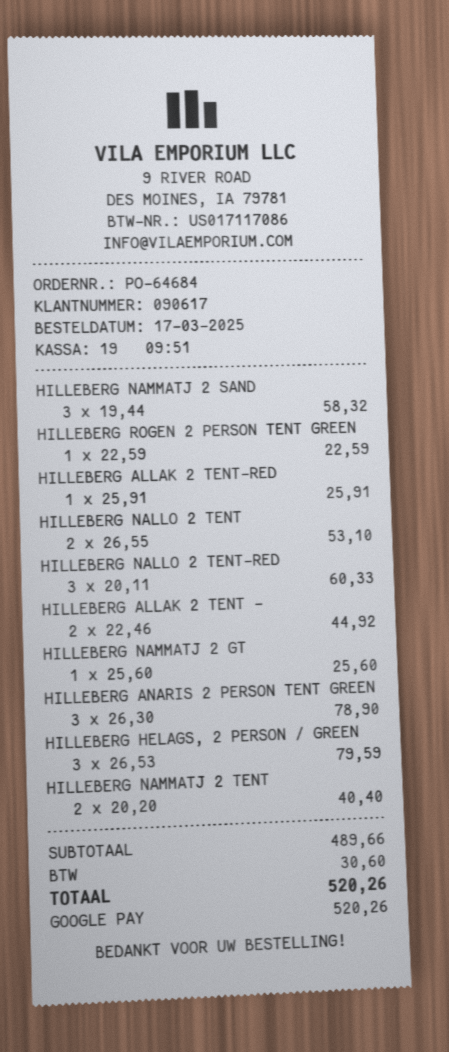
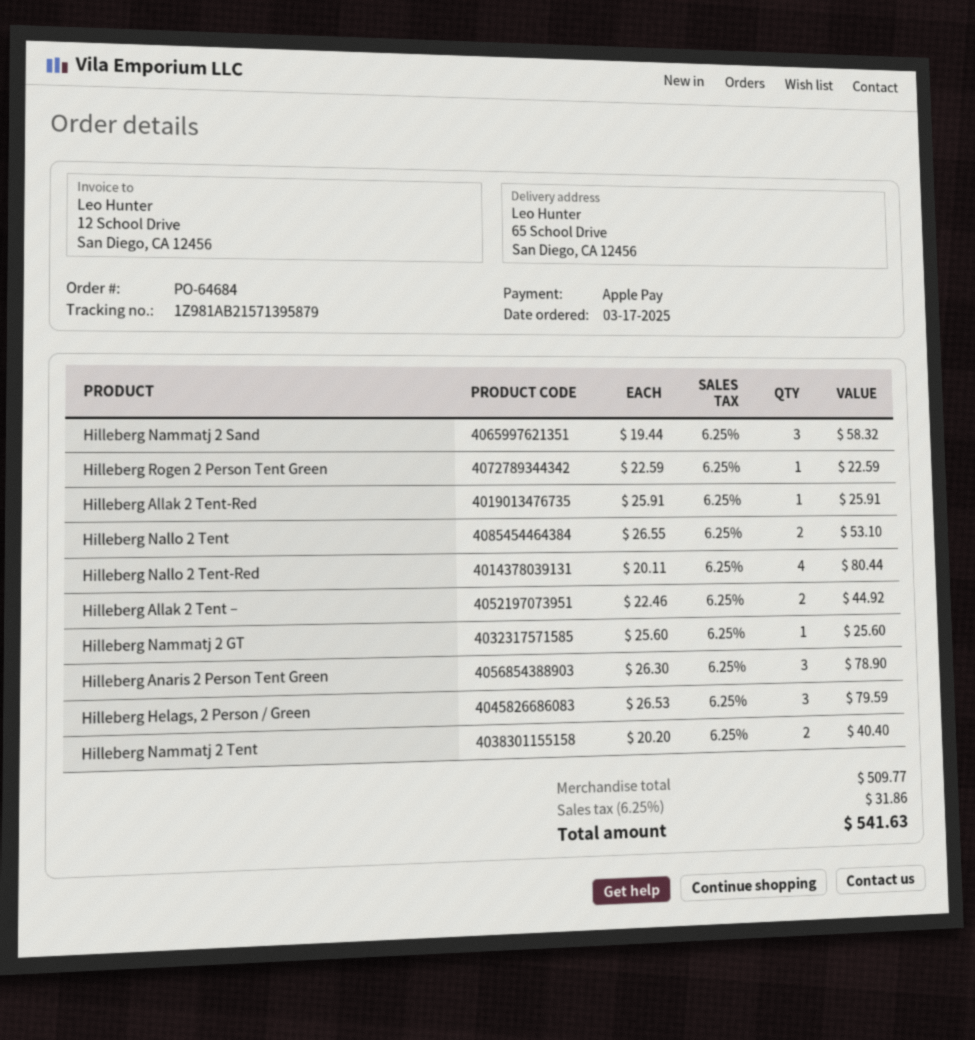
payment method: Google Pay -> Apple Pay
HILLEBERG NALLO 2 TENT-RED: 3 x 20.11 = 60.33 -> 4 x 20.11 = 80.44
subtotal: 489.66 -> 509.77
tax: 30.60 -> 31.86
total: 520.26 -> 541.63

